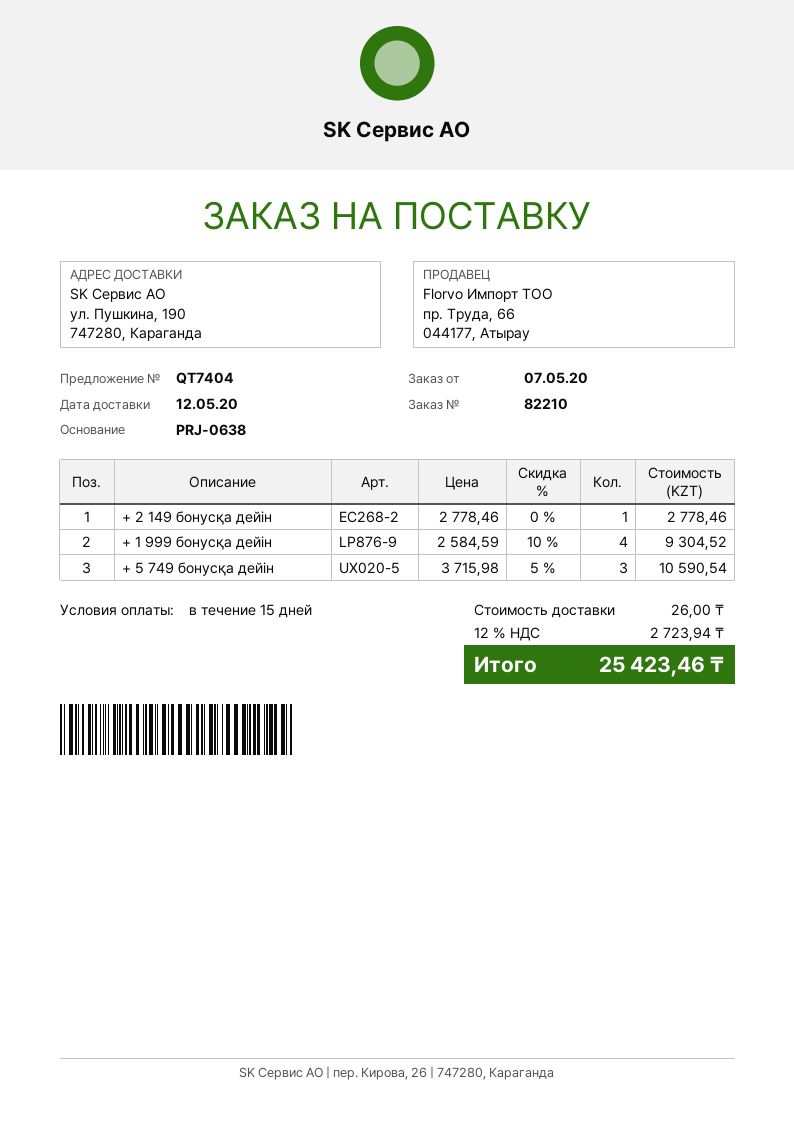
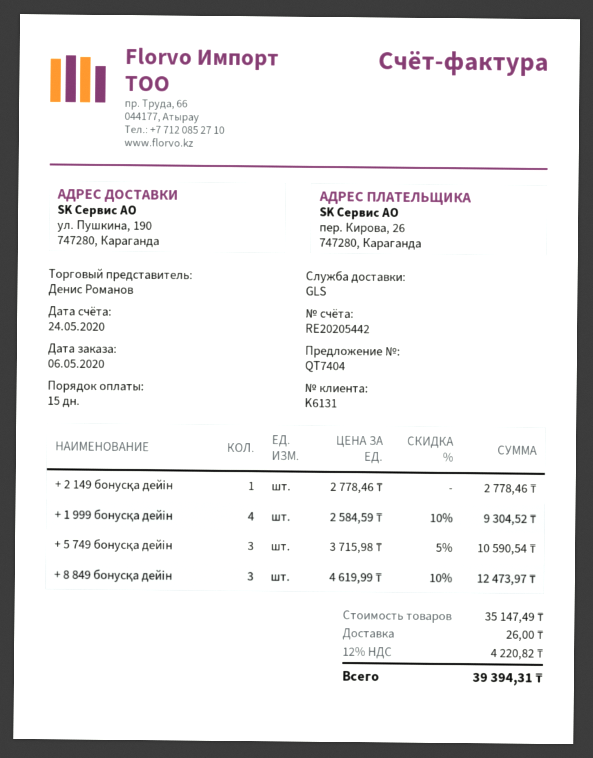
order date: 2020-05-07 -> 2020-05-06
+ 8 849 бонусқа дейін: none -> 3 x 4619.99 - 10% = 12473.97
tax: 12% = 2723.94 -> 12% = 4220.82
total: 25423.46 -> 39394.31

